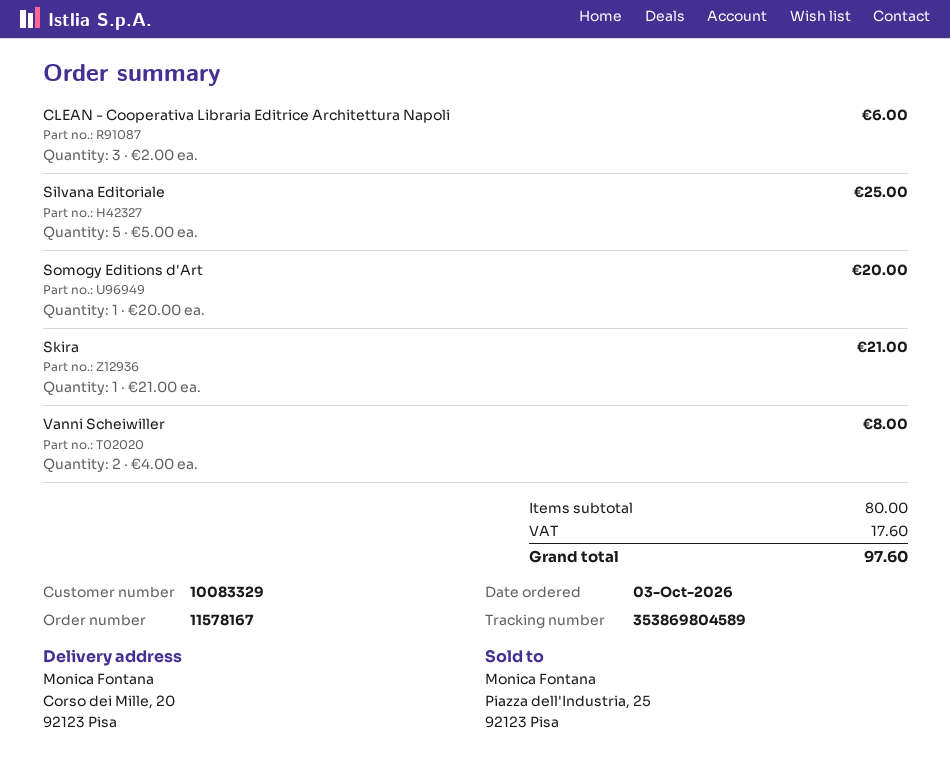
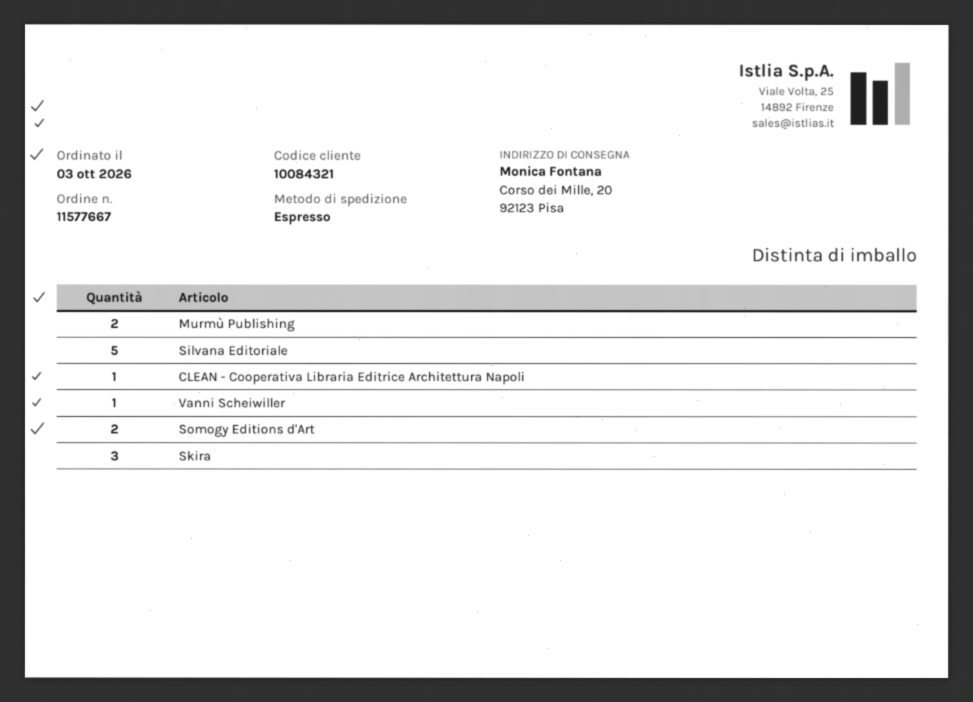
order number: 11578167 -> 11577667
customer number: 10083329 -> 10084321
CLEAN - Cooperativa Libraria Editrice Architettura Napoli: 3 -> 1
Somogy Editions d'Art: 1 -> 2
Skira: 1 -> 3
Vanni Scheiwiller: 2 -> 1
Murmù Publishing: none -> 2

